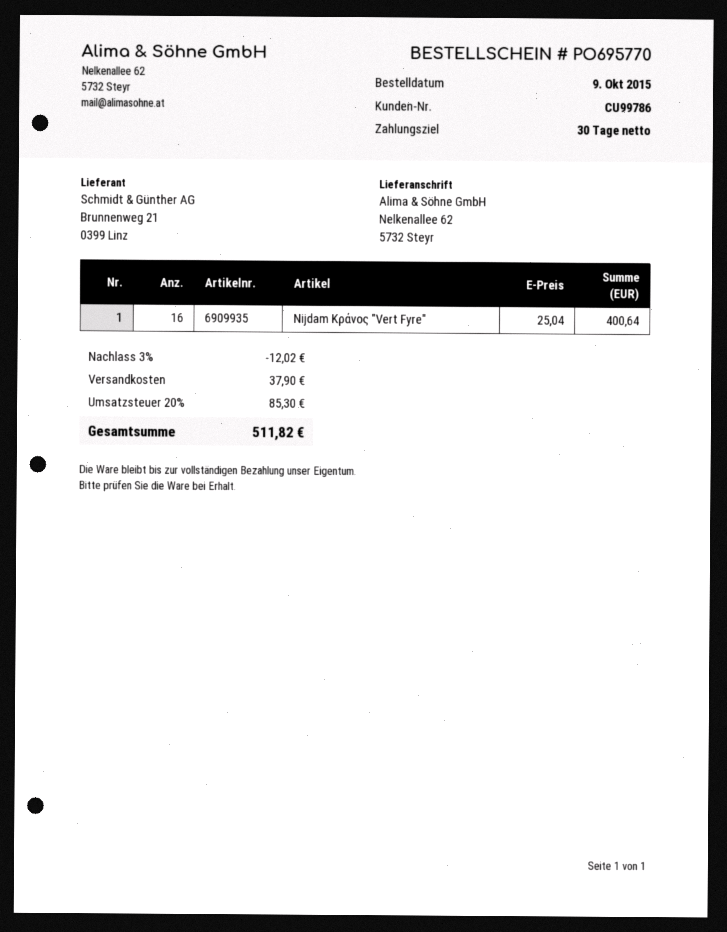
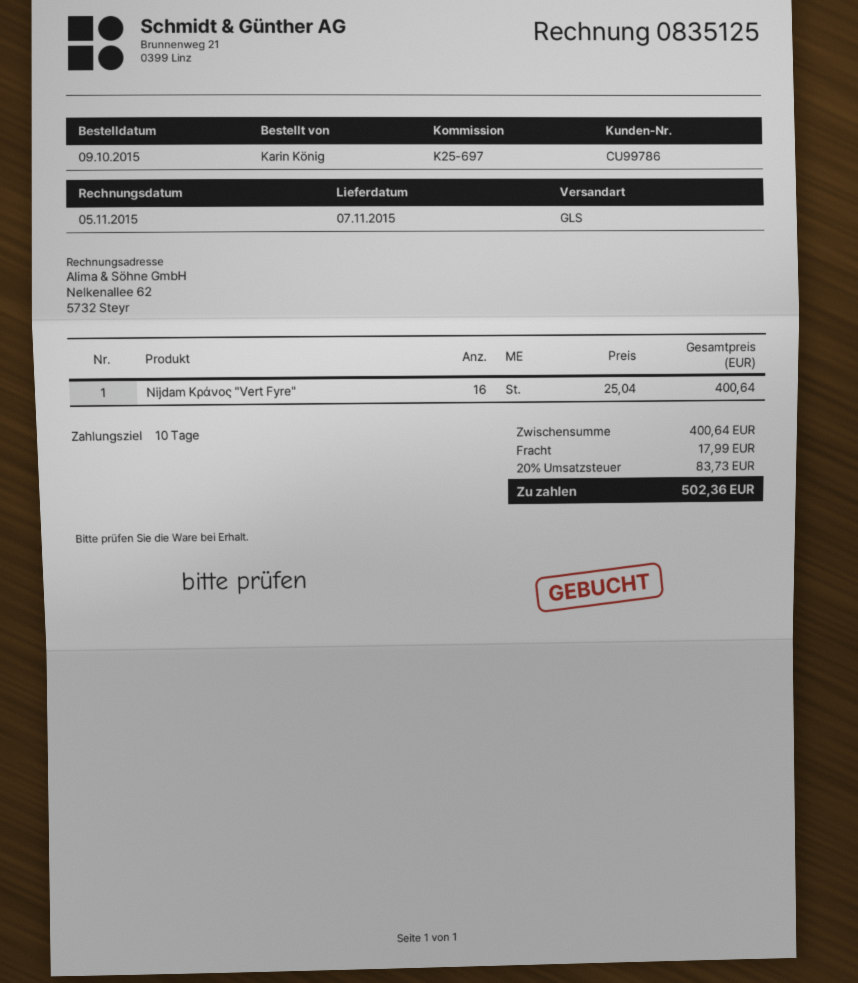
payment terms: 30 days -> 10 days
discount: 3% = 12.02 -> none
shipping: 37.90 -> 17.99
tax: 20% = 85.30 -> 20% = 83.73
total: 511.82 -> 502.36

